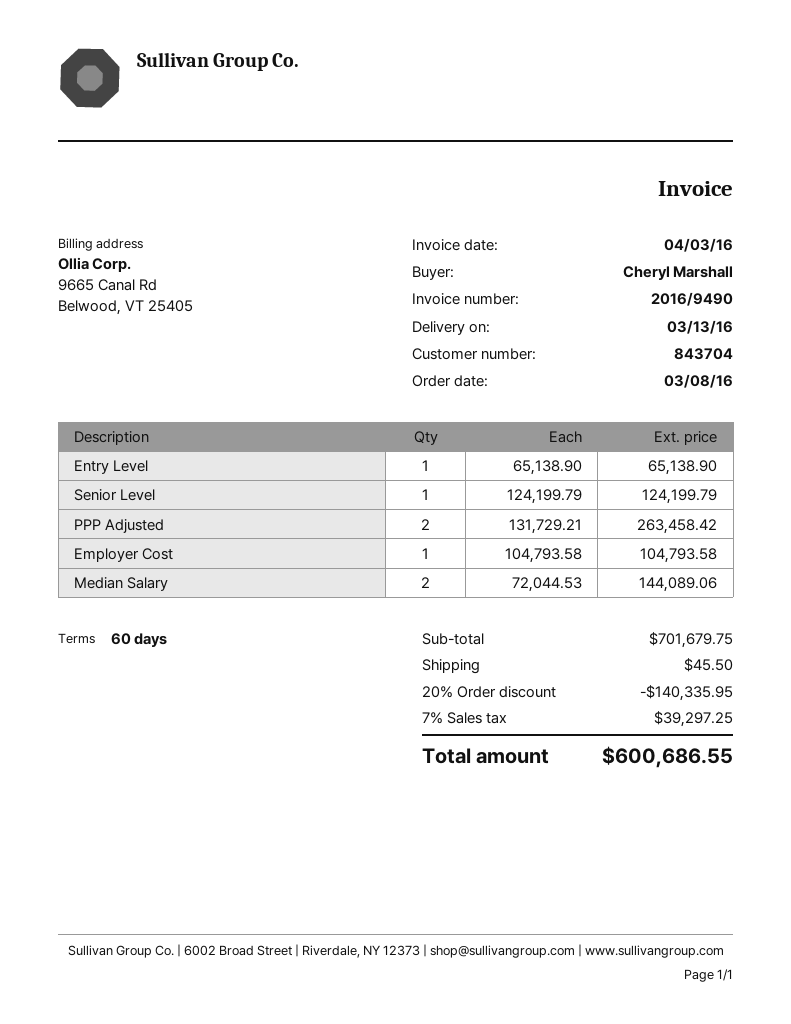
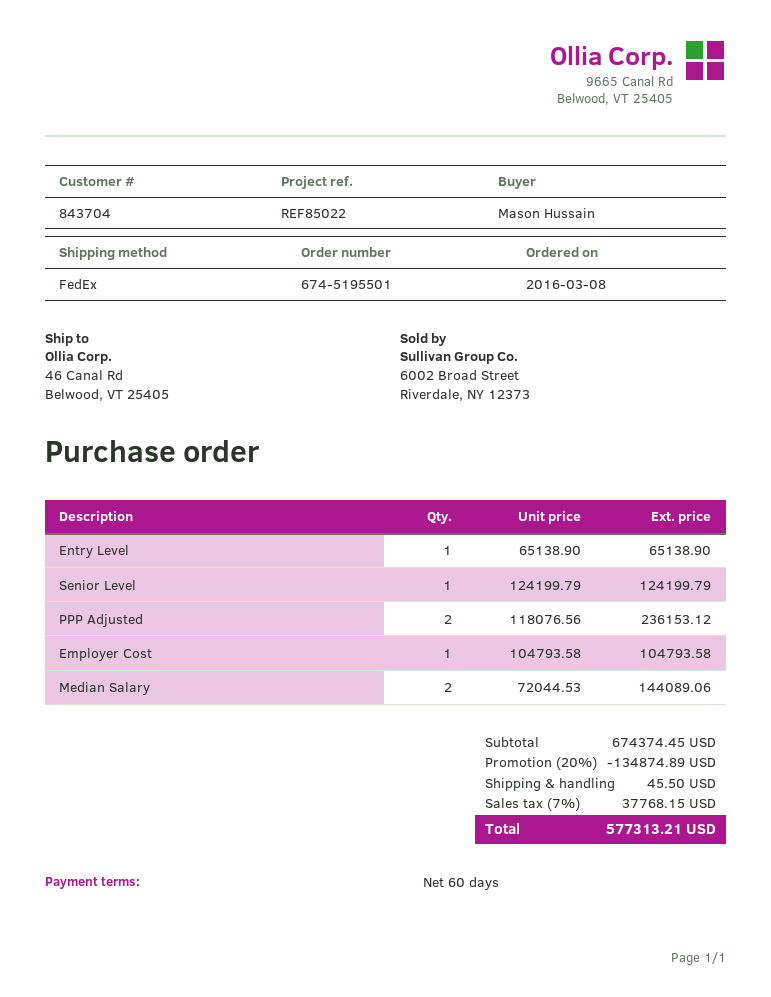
ordered by: Cheryl Marshall -> Mason Hussain
PPP Adjusted: 2 x 131729.21 = 263458.42 -> 2 x 118076.56 = 236153.12
subtotal: 701679.75 -> 674374.45
discount: 20% = 140335.95 -> 20% = 134874.89
tax: 7% = 39297.25 -> 7% = 37768.15
total: 600686.55 -> 577313.21

